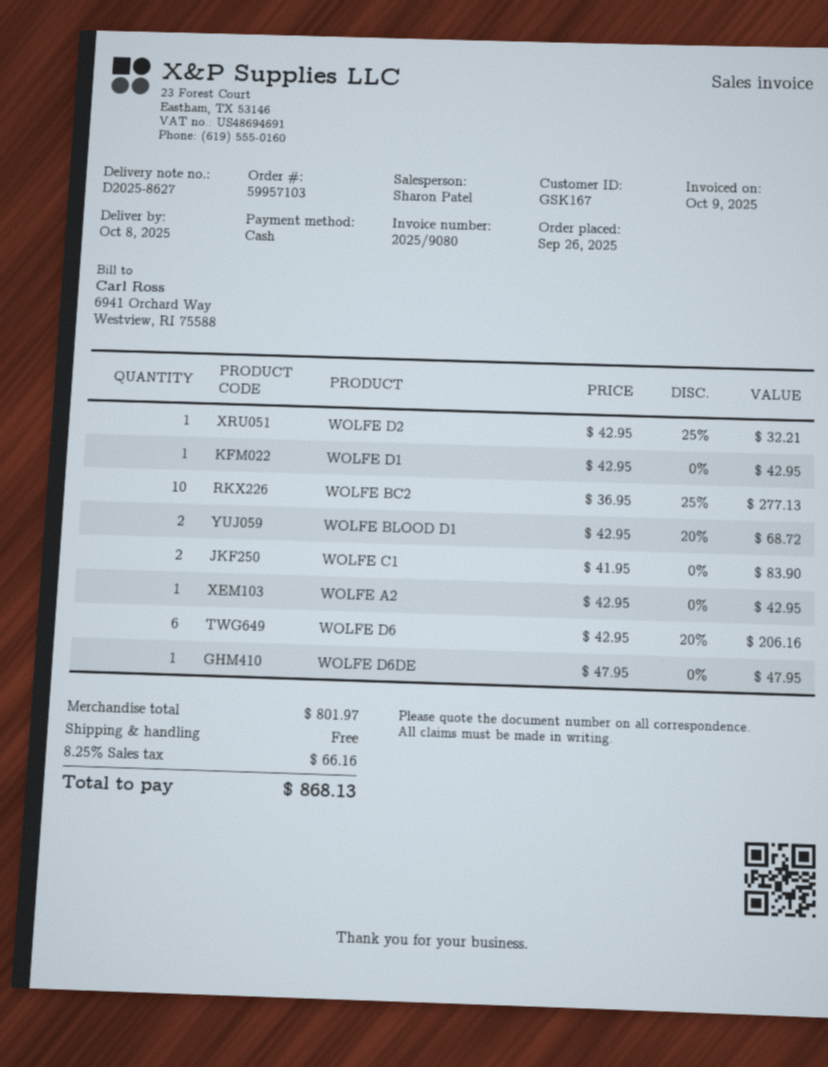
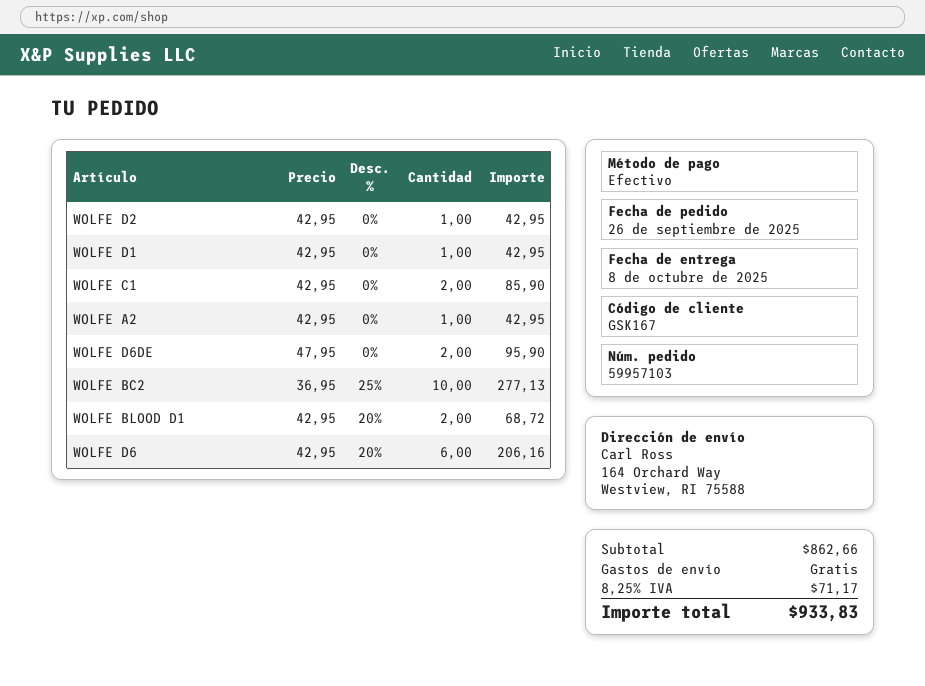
WOLFE D2: 1 x 42.95 - 25% = 32.21 -> 1 x 42.95 = 42.95
WOLFE C1: 2 x 41.95 = 83.90 -> 2 x 42.95 = 85.90
WOLFE D6DE: 1 x 47.95 = 47.95 -> 2 x 47.95 = 95.90
subtotal: 801.97 -> 862.66
tax: 8.25% = 66.16 -> 8.25% = 71.17
total: 868.13 -> 933.83

